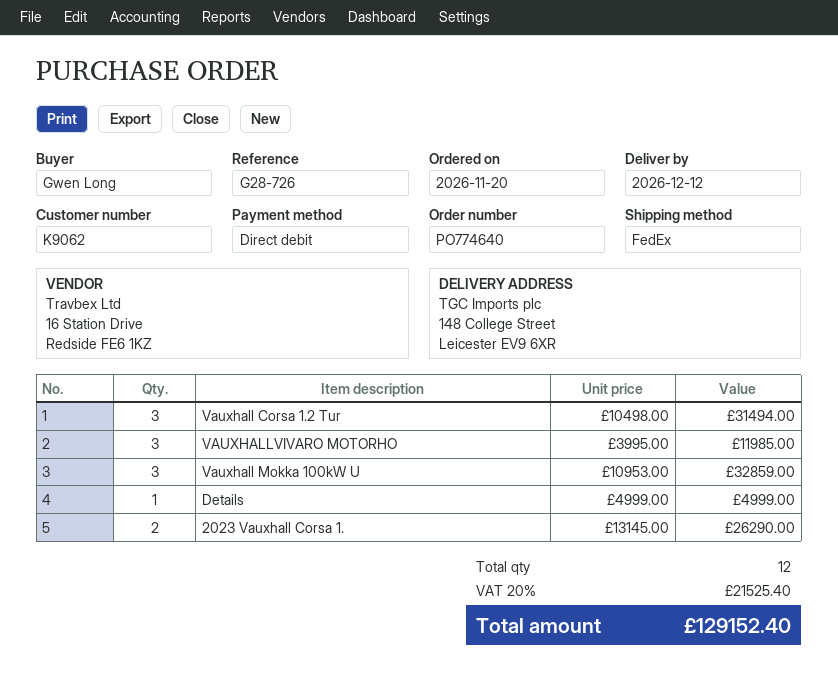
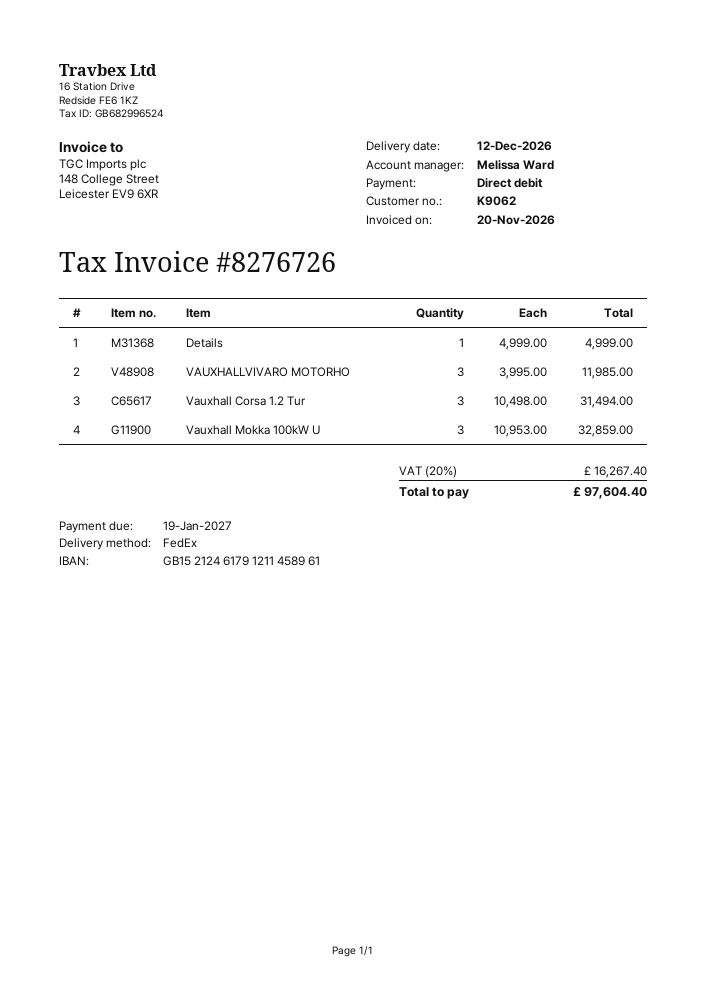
2023 Vauxhall Corsa 1.: 2 x 13145.00 = 26290.00 -> none
tax: 20% = 21525.40 -> 20% = 16267.40
total: 129152.40 -> 97604.40

